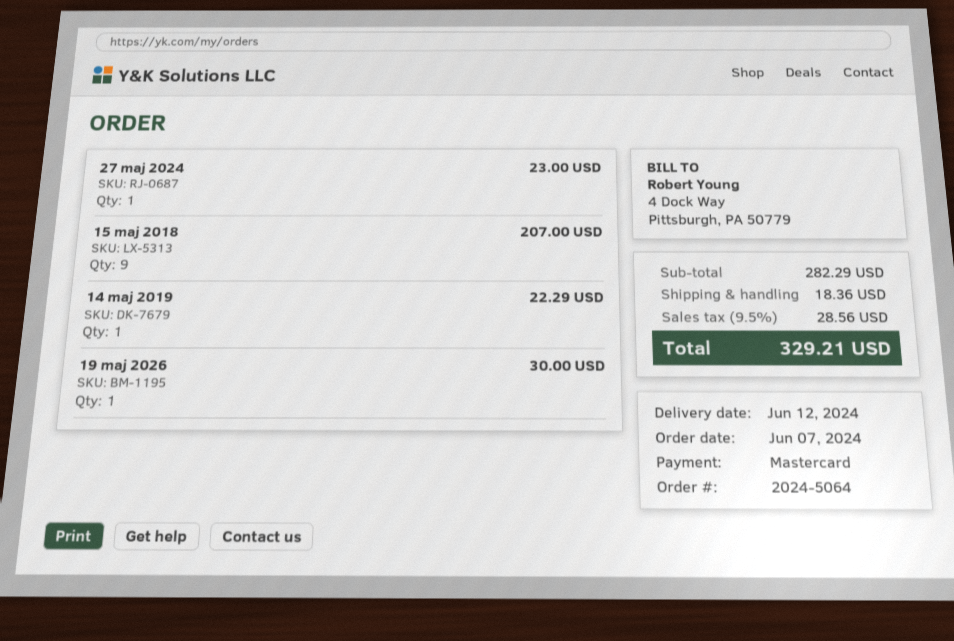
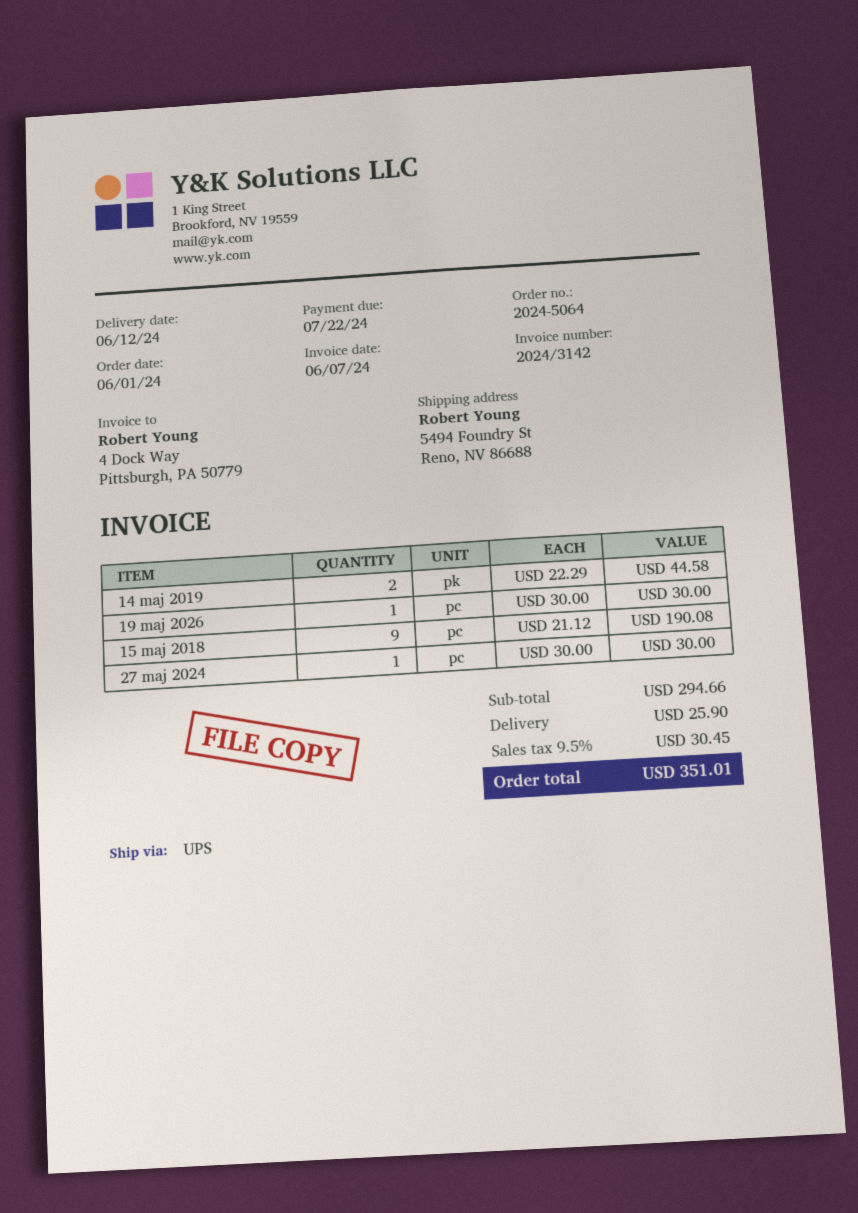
order date: 2024-06-07 -> 2024-06-01
27 maj 2024: 1 for 23.00 -> 1 for 30.00
15 maj 2018: 9 for 207.00 -> 9 for 190.08
14 maj 2019: 1 for 22.29 -> 2 for 44.58
subtotal: 282.29 -> 294.66
shipping: 18.36 -> 25.90
tax: 9.5% = 28.56 -> 9.5% = 30.45
total: 329.21 -> 351.01

